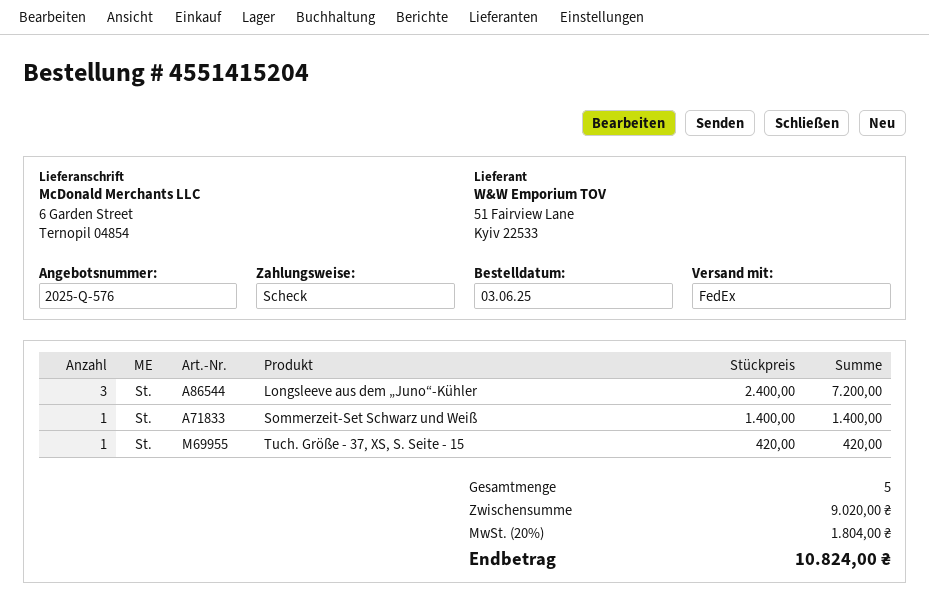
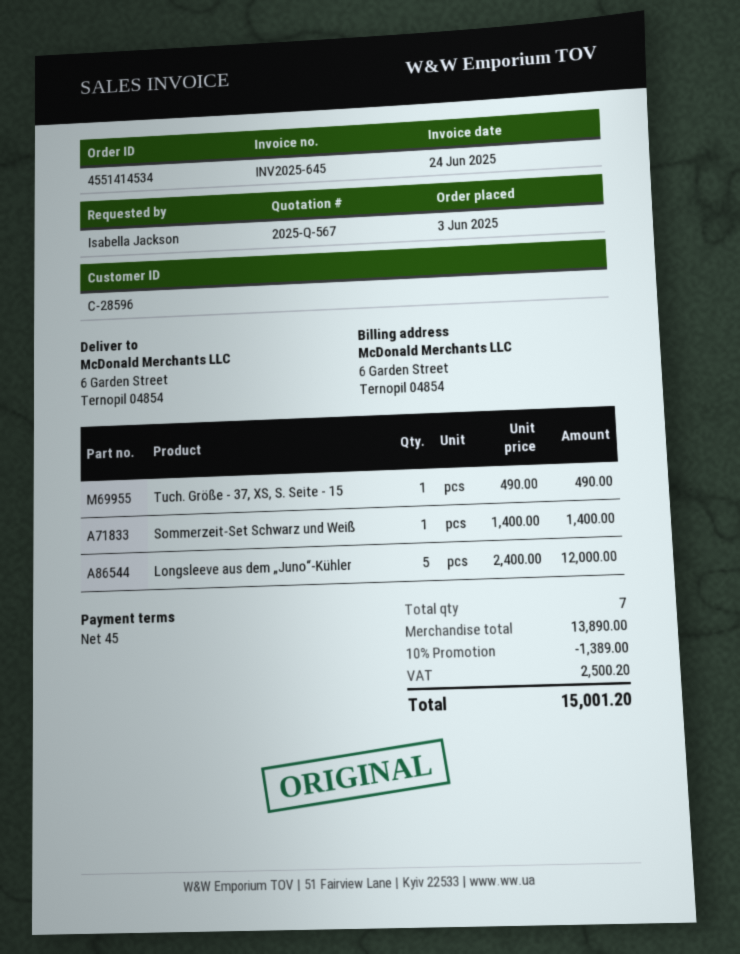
quote number: 2025-Q-576 -> 2025-Q-567
order number: 4551415204 -> 4551414534
Longsleeve aus dem „Juno“-Kühler: 3 x 2400.00 = 7200.00 -> 5 x 2400.00 = 12000.00
Tuch. Größe - 37, XS, S. Seite - 15: 1 x 420.00 = 420.00 -> 1 x 490.00 = 490.00
total quantity: 5 -> 7
subtotal: 9020.00 -> 13890.00
discount: none -> 10% = 1389.00
tax: 1804.00 -> 2500.20
total: 10824.00 -> 15001.20

